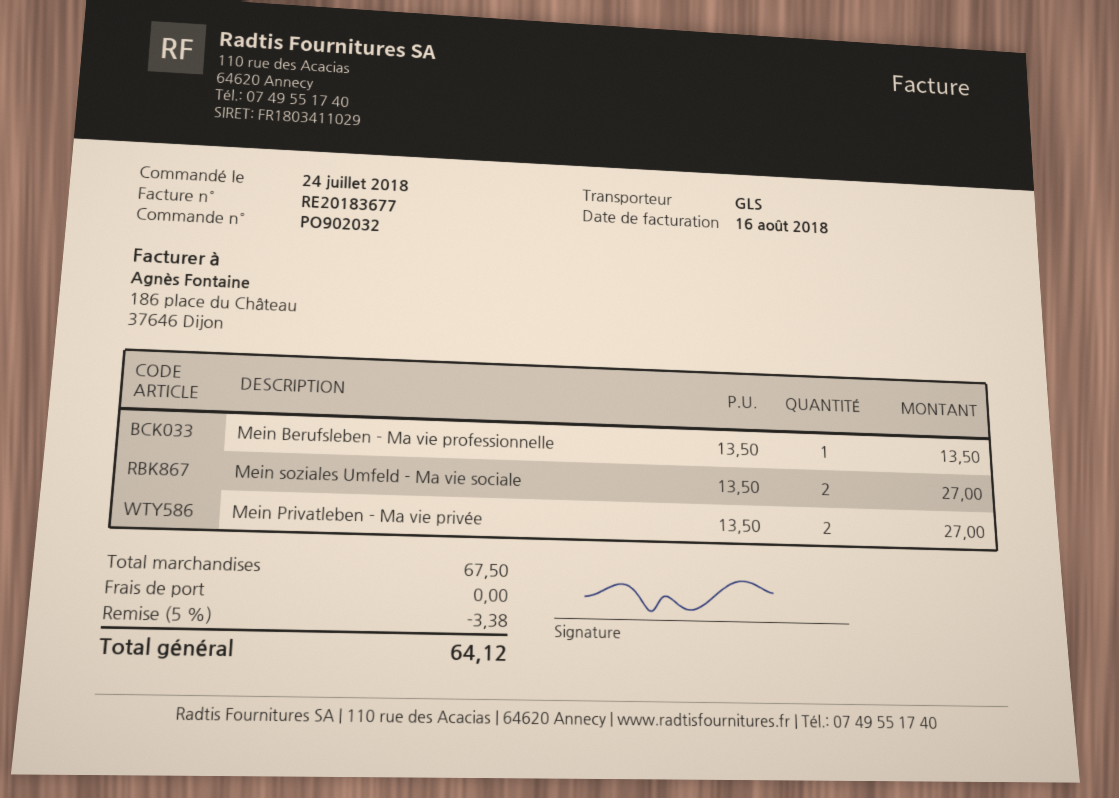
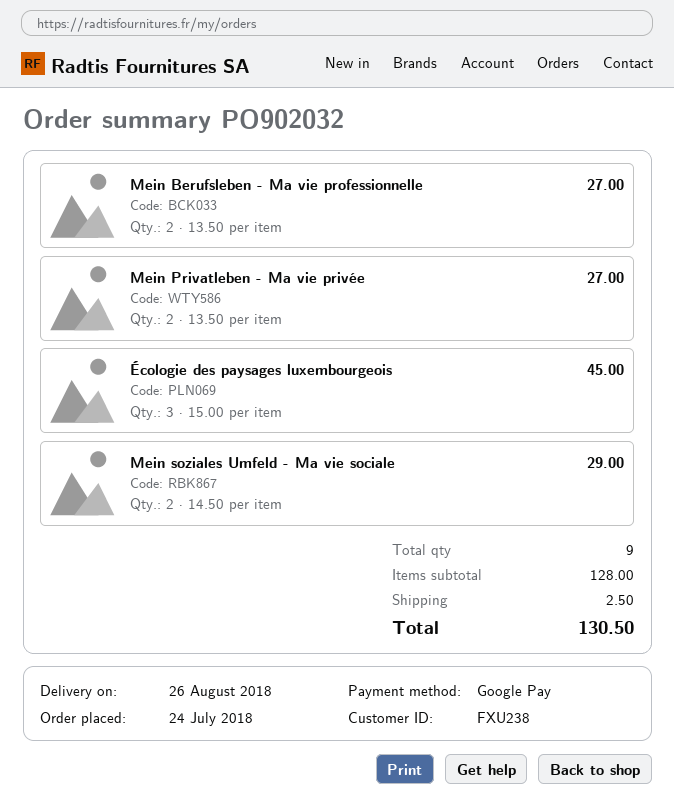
Mein Berufsleben - Ma vie professionnelle: 1 x 13.50 = 13.50 -> 2 x 13.50 = 27.00
Mein soziales Umfeld - Ma vie sociale: 2 x 13.50 = 27.00 -> 2 x 14.50 = 29.00
Écologie des paysages luxembourgeois: none -> 3 x 15.00 = 45.00
subtotal: 67.50 -> 128.00
discount: 5% = 3.38 -> none
shipping: 0.00 -> 2.50
total: 64.12 -> 130.50

